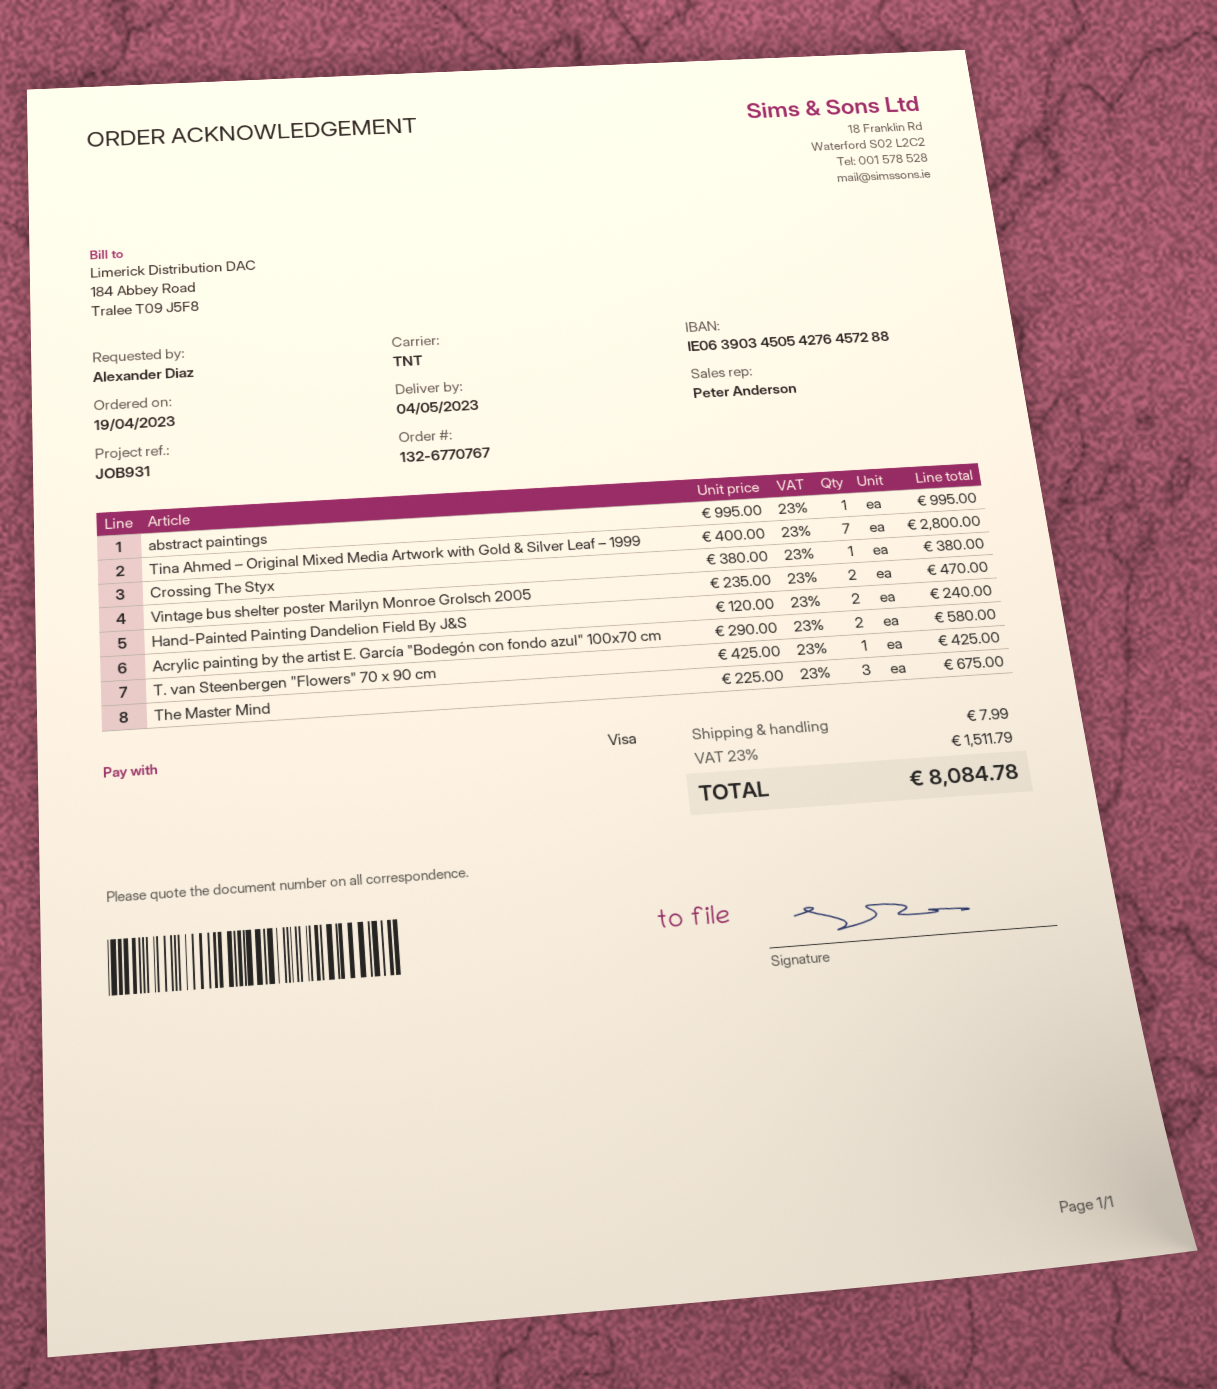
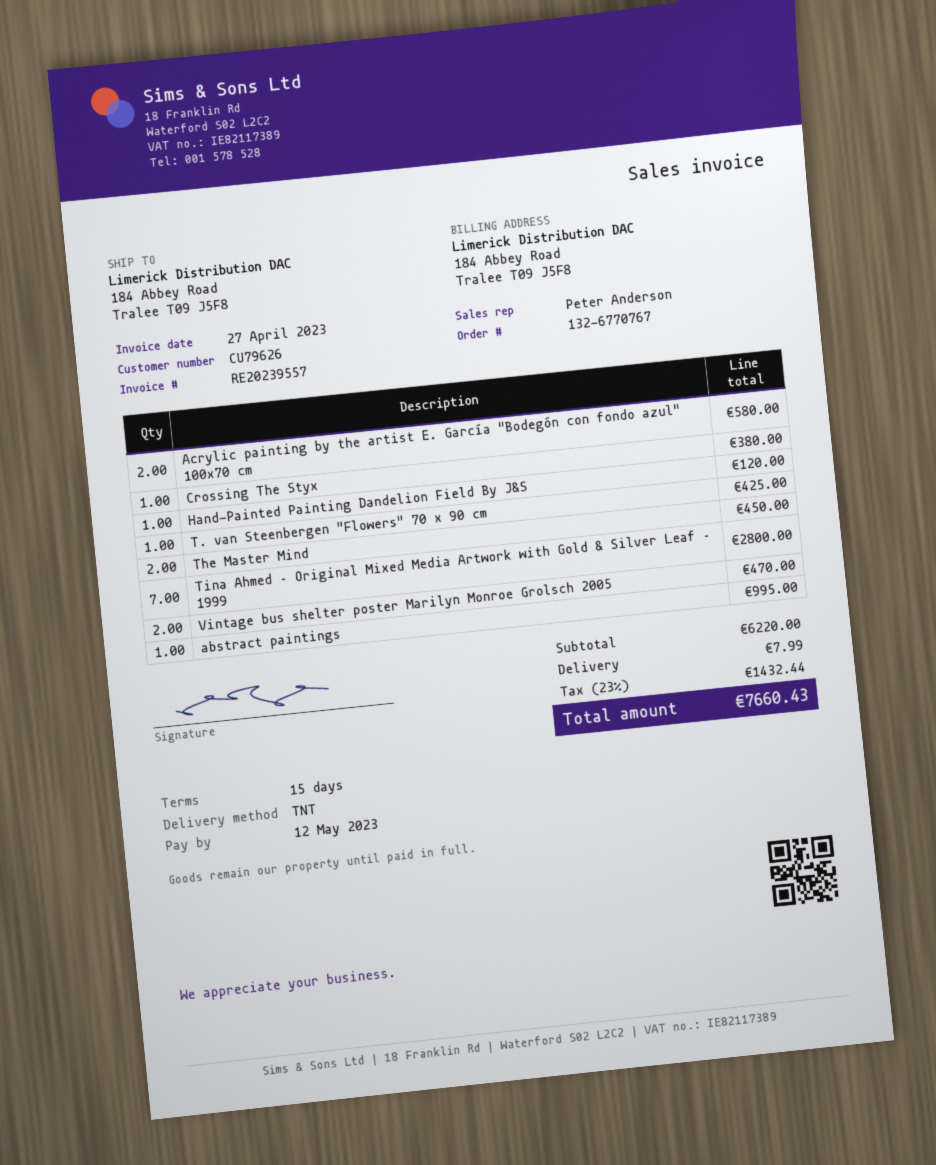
Hand-Painted Painting Dandelion Field By J&S: 2 for 240.00 -> 1 for 120.00
The Master Mind: 3 for 675.00 -> 2 for 450.00
tax: 23% = 1511.79 -> 23% = 1432.44
total: 8084.78 -> 7660.43

